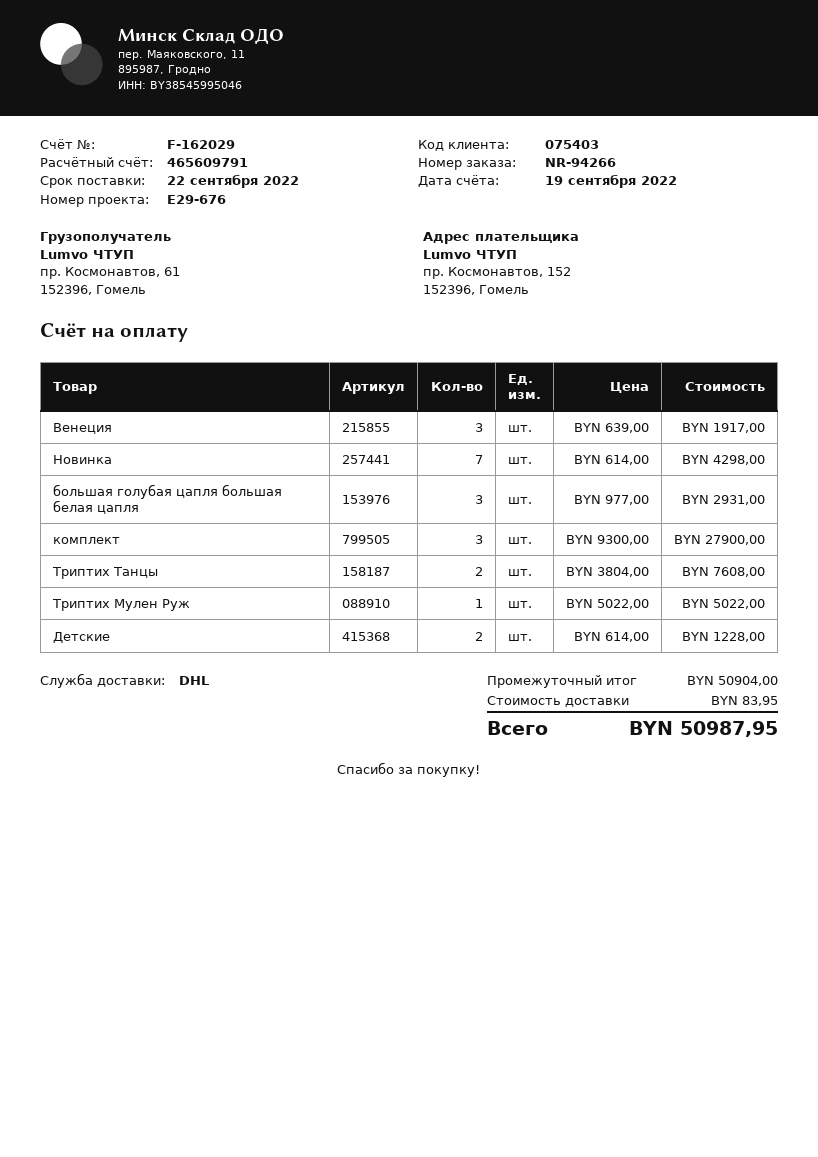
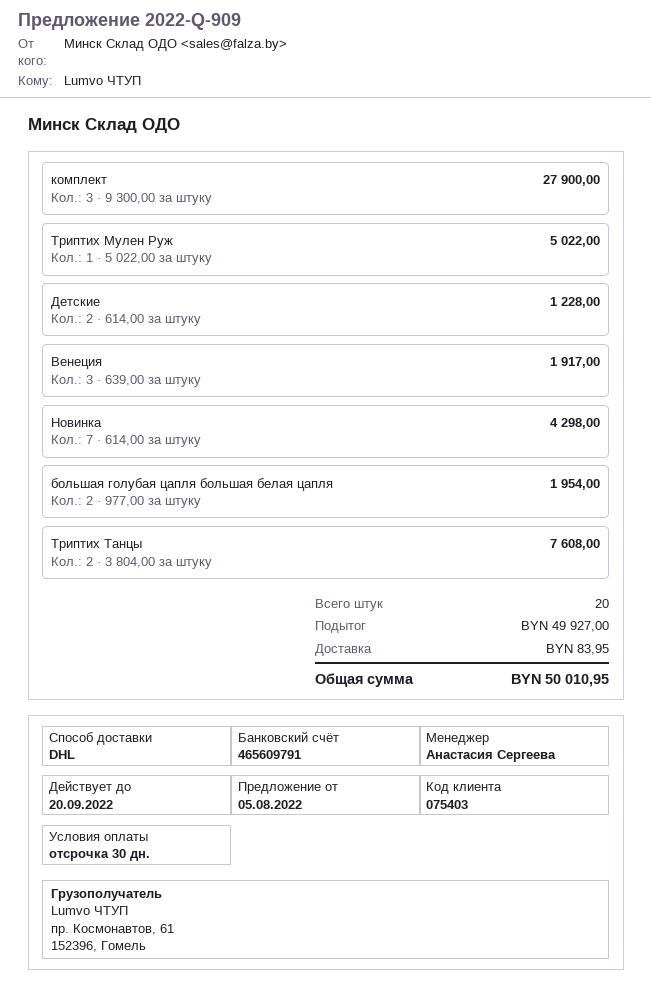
большая голубая цапля большая белая цапля: 3 x 977.00 = 2931.00 -> 2 x 977.00 = 1954.00
subtotal: 50904.00 -> 49927.00
total: 50987.95 -> 50010.95

